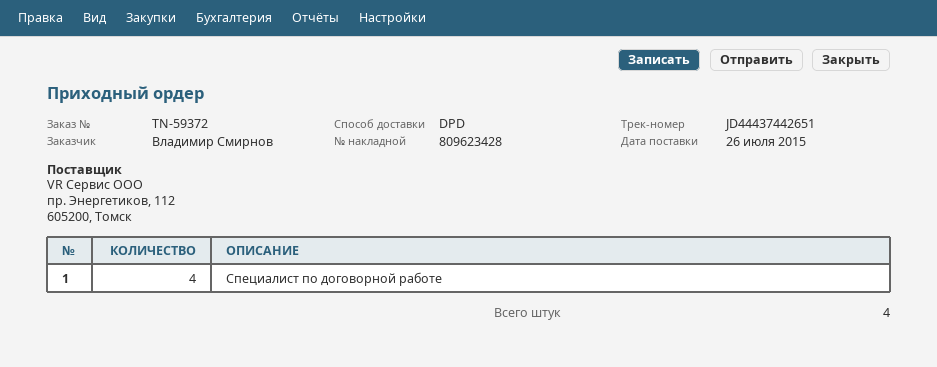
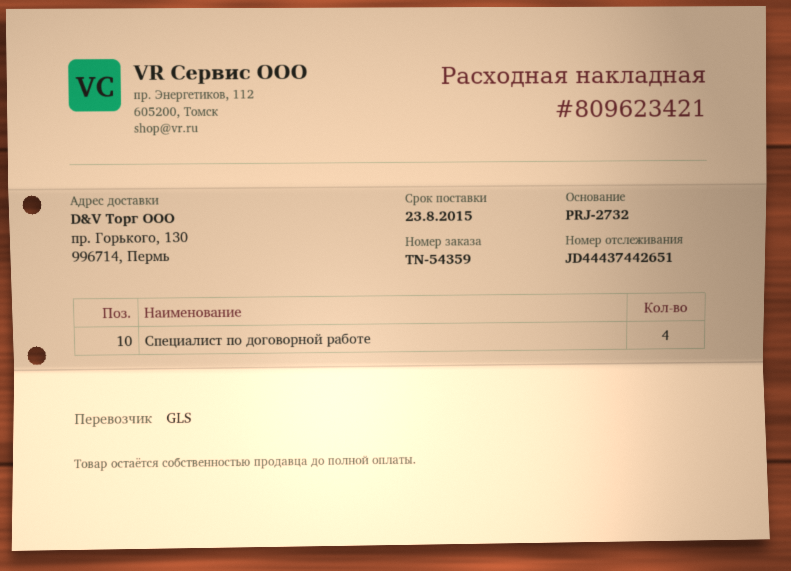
order number: TN-59372 -> TN-54359
delivery note number: 809623428 -> 809623421
delivery date: 2015-07-26 -> 2015-08-23
shipping method: DPD -> GLS

